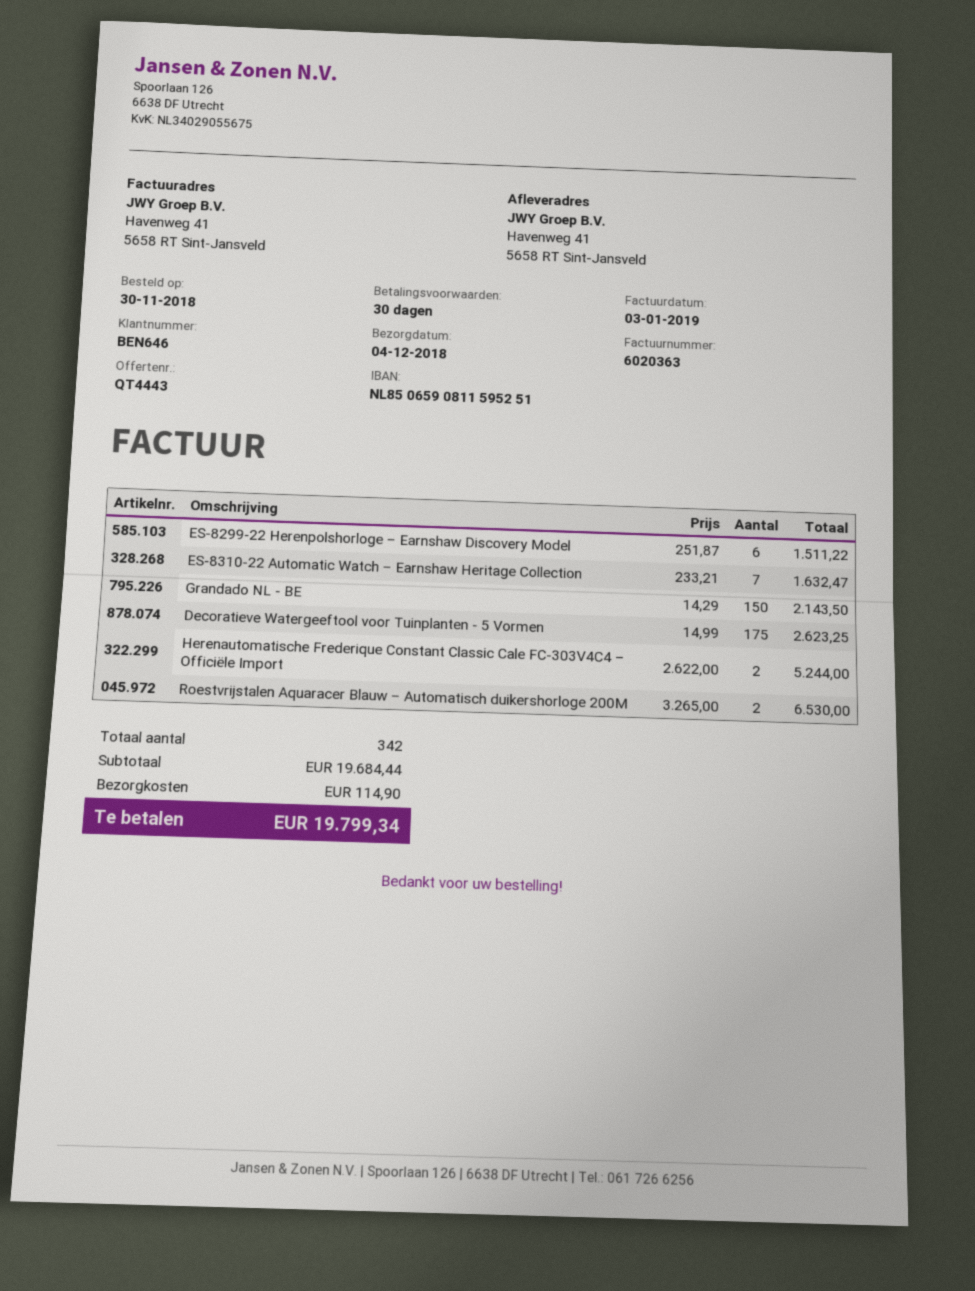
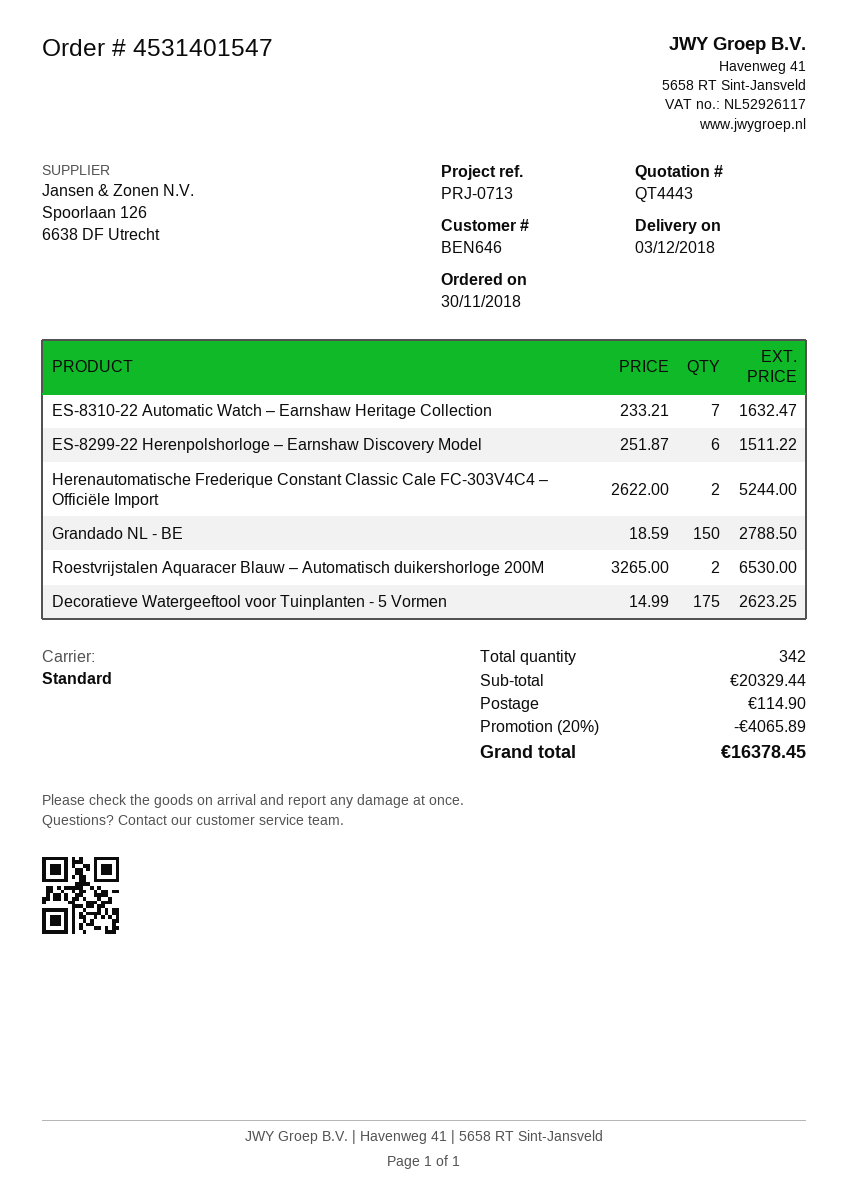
delivery date: 2018-12-04 -> 2018-12-03
Grandado NL - BE: 150 x 14.29 = 2143.50 -> 150 x 18.59 = 2788.50
subtotal: 19684.44 -> 20329.44
discount: none -> 20% = 4065.89
total: 19799.34 -> 16378.45

